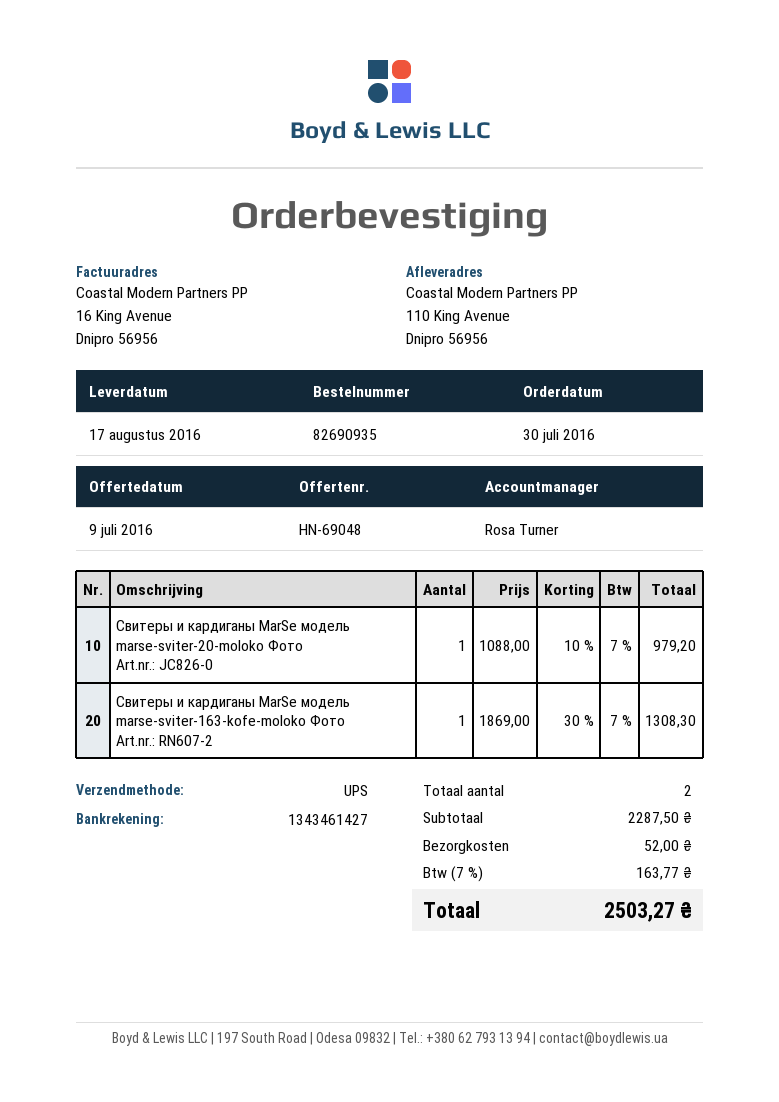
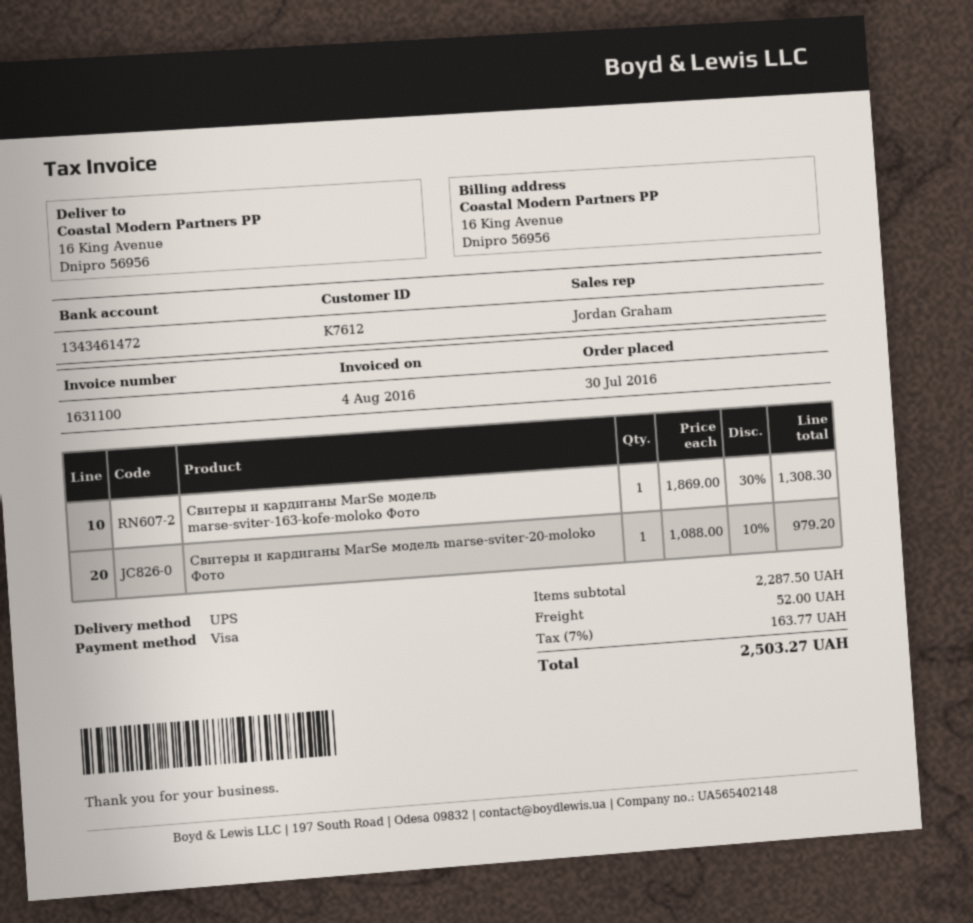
sales rep: Rosa Turner -> Jordan Graham
bank account: 1343461427 -> 1343461472
ship to: 110 King Avenue, Dnipro 56956 -> 16 King Avenue, Dnipro 56956

